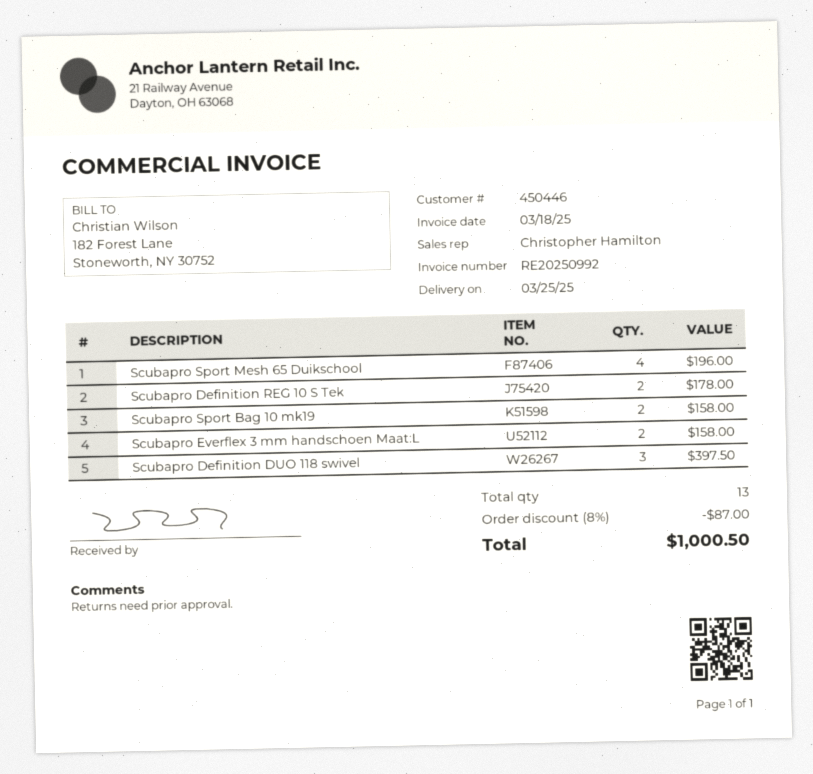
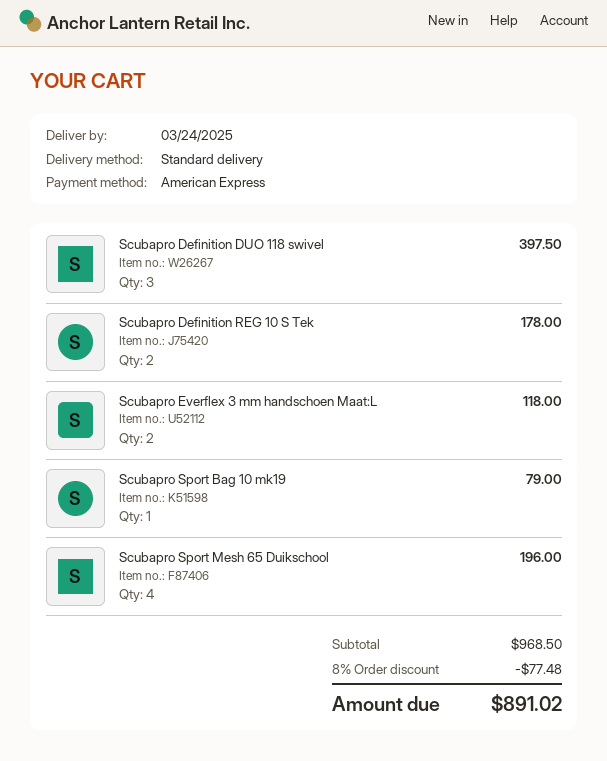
delivery date: 2025-03-25 -> 2025-03-24
Scubapro Sport Bag 10 mk19: 2 for 158.00 -> 1 for 79.00
Scubapro Everflex 3 mm handschoen Maat:L: 2 for 158.00 -> 2 for 118.00
discount: 8% = 87.00 -> 8% = 77.48
total: 1000.50 -> 891.02

